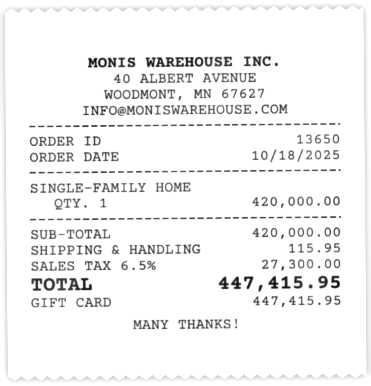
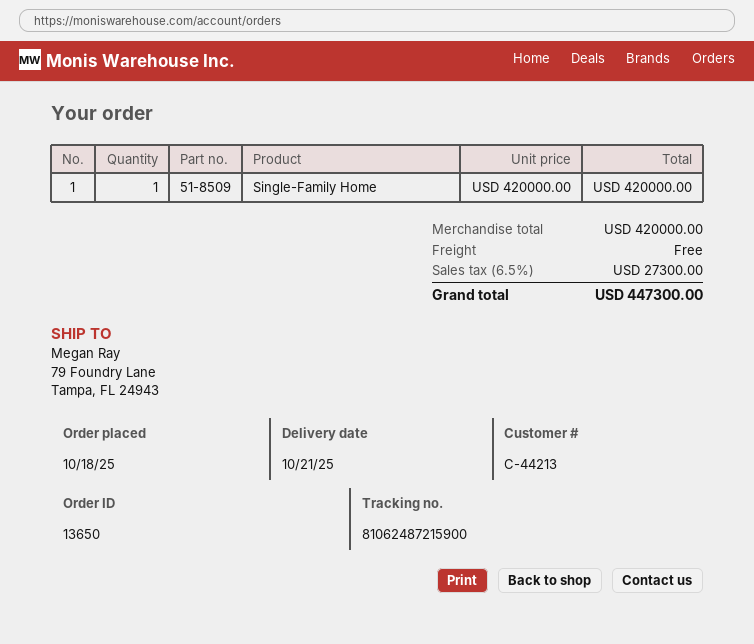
shipping: 115.95 -> 0.00
total: 447415.95 -> 447300.00

